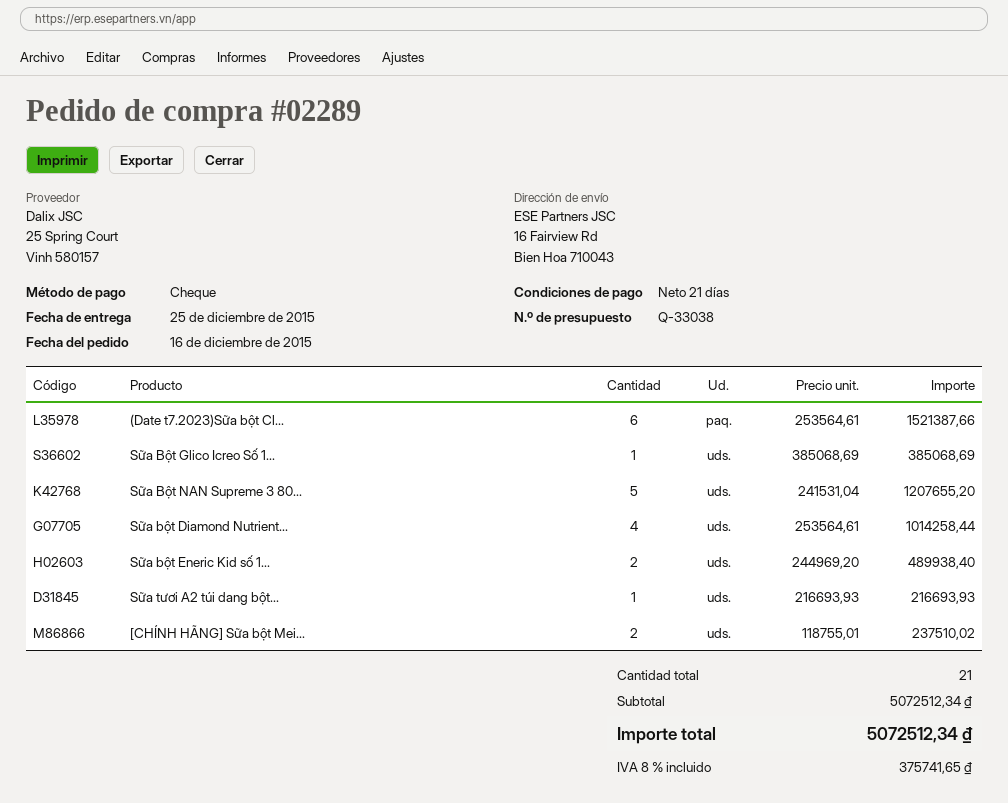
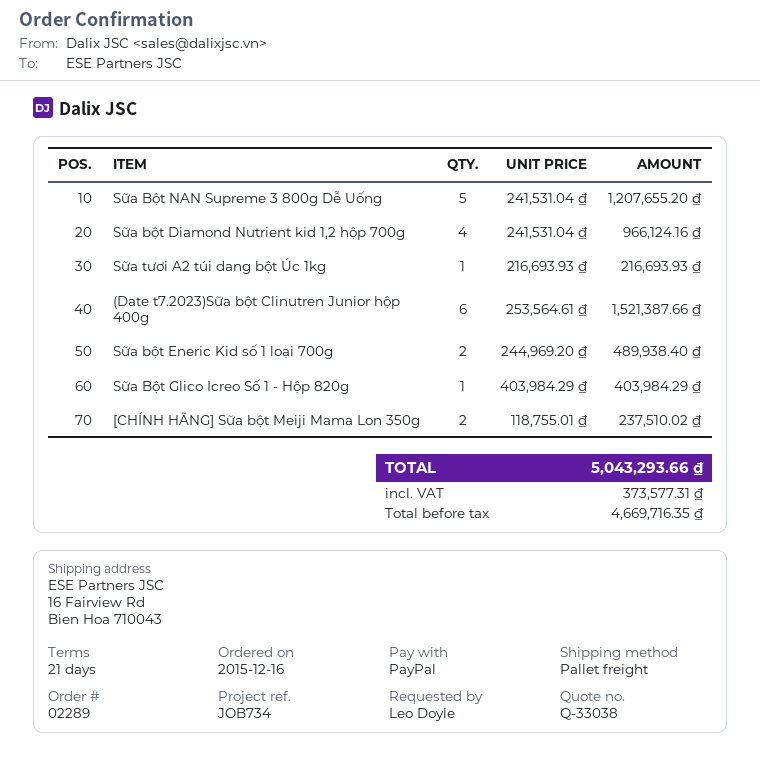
payment method: cheque -> PayPal
Sữa Bột Glico Icreo Số 1...: 1 x 385068.69 = 385068.69 -> 1 x 403984.29 = 403984.29
Sữa bột Diamond Nutrient...: 4 x 253564.61 = 1014258.44 -> 4 x 241531.04 = 966124.16
tax: 375741.65 -> 373577.31
total: 5072512.34 -> 5043293.66

